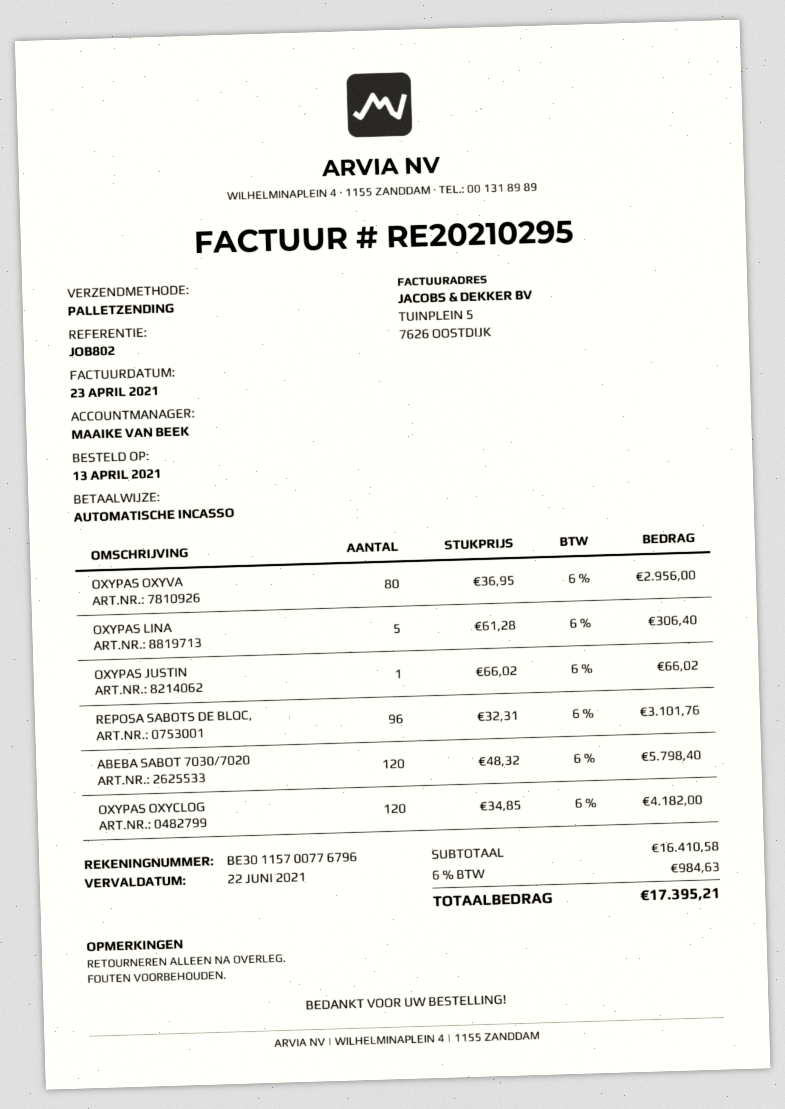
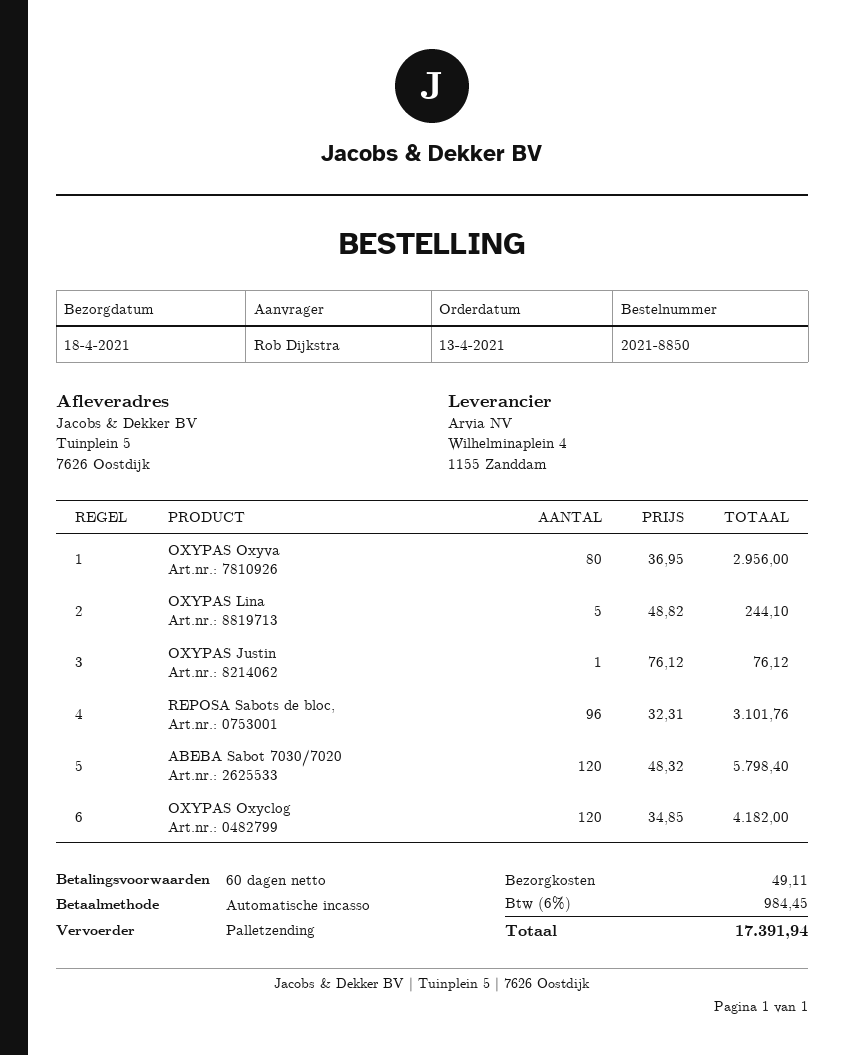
OXYPAS LINA: 5 x 61.28 = 306.40 -> 5 x 48.82 = 244.10
OXYPAS JUSTIN: 1 x 66.02 = 66.02 -> 1 x 76.12 = 76.12
shipping: none -> 49.11
tax: 6% = 984.63 -> 6% = 984.45
total: 17395.21 -> 17391.94

